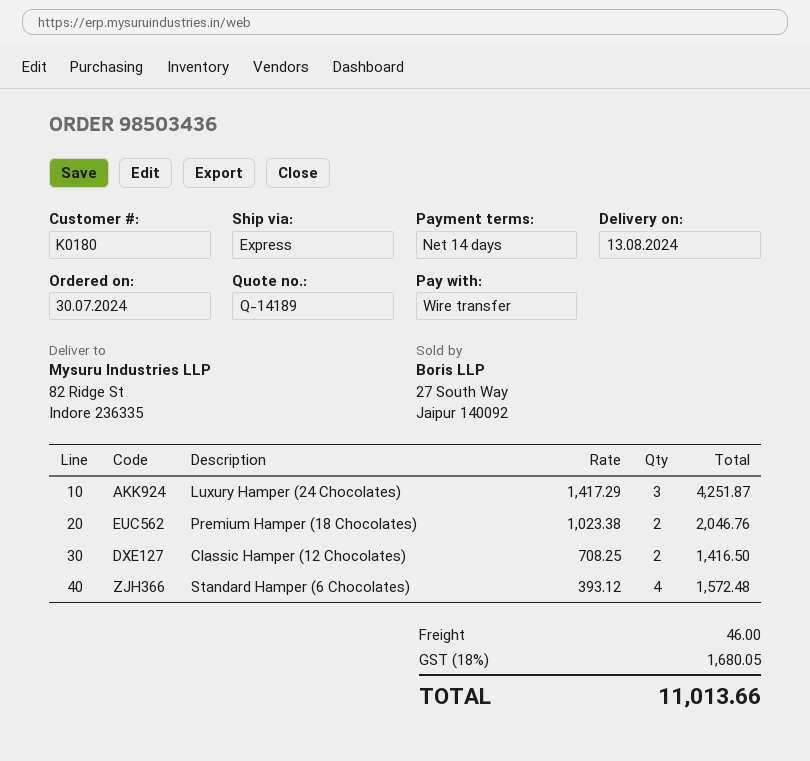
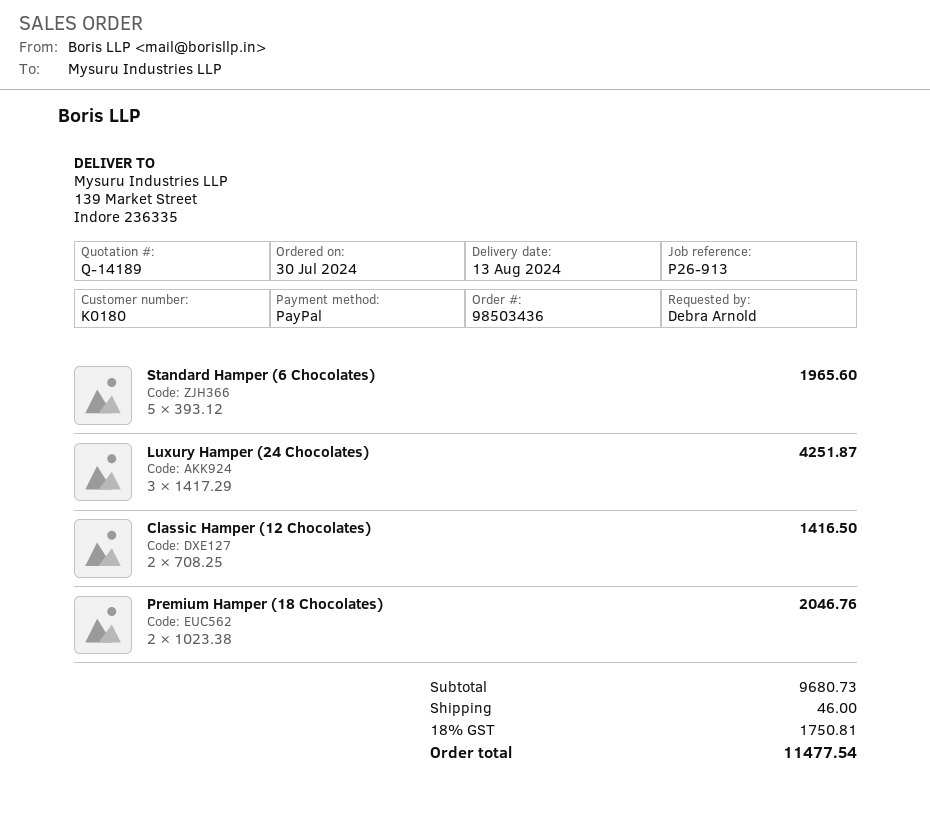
payment method: bank transfer -> PayPal
ship to: 82 Ridge St, Indore 236335 -> 139 Market Street, Indore 236335
Standard Hamper (6 Chocolates): 4 x 393.12 = 1572.48 -> 5 x 393.12 = 1965.60
tax: 18% = 1680.05 -> 18% = 1750.81
total: 11013.66 -> 11477.54

